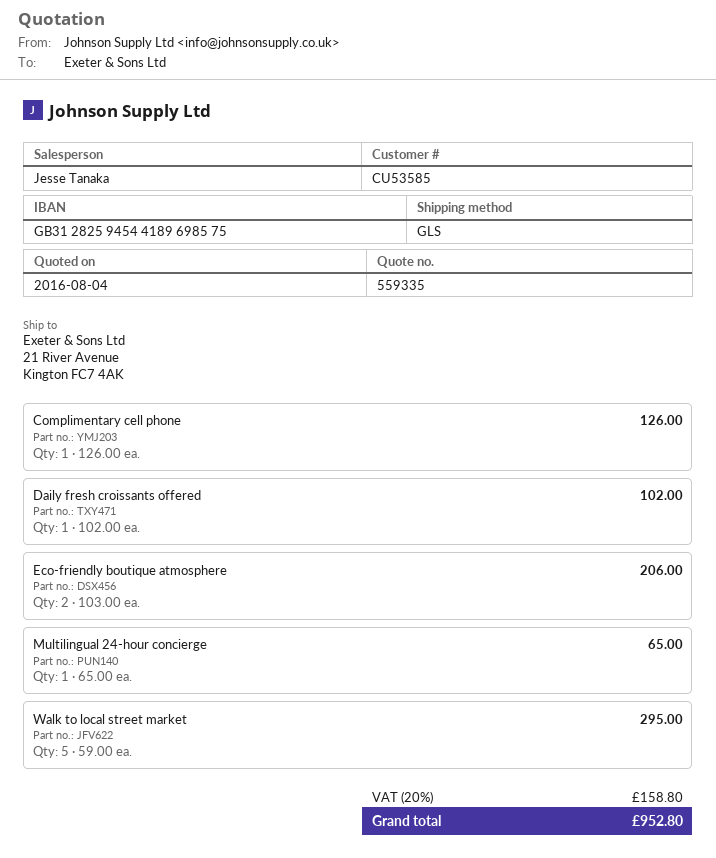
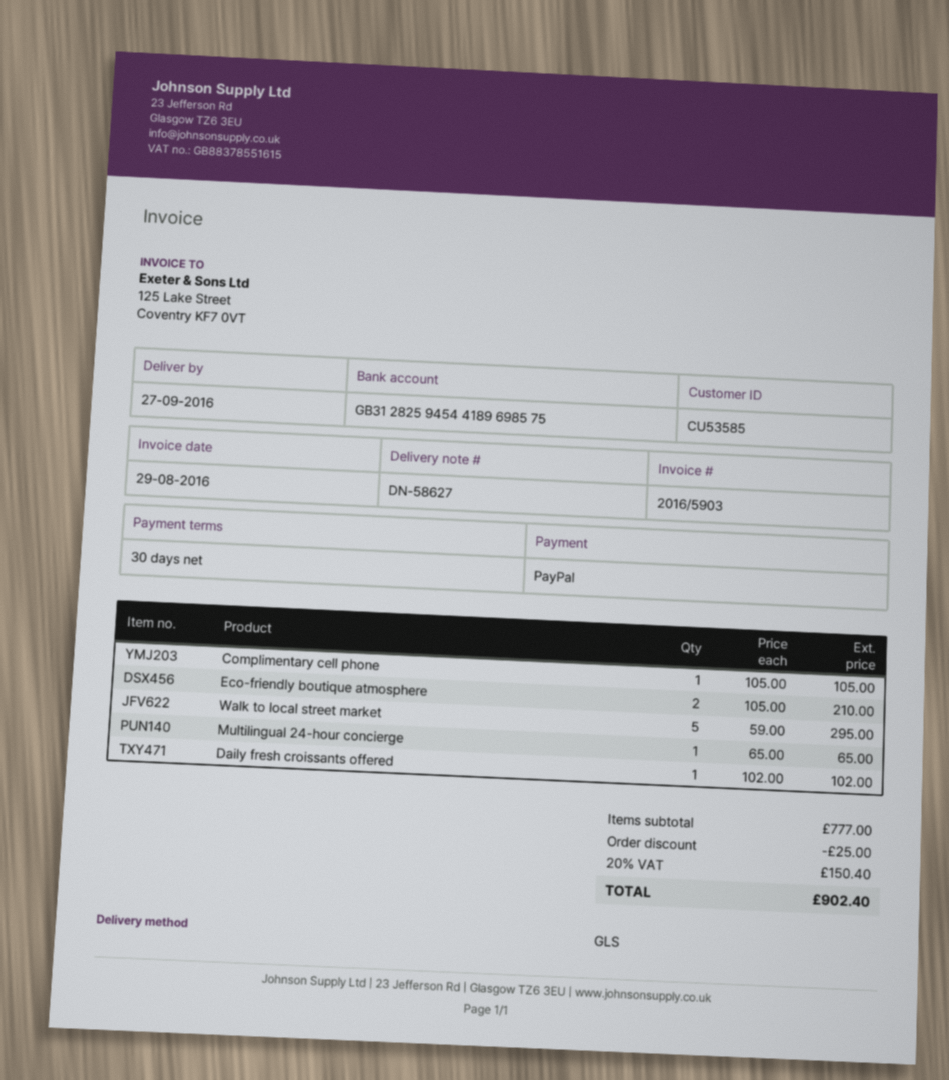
Complimentary cell phone: 1 x 126.00 = 126.00 -> 1 x 105.00 = 105.00
Eco-friendly boutique atmosphere: 2 x 103.00 = 206.00 -> 2 x 105.00 = 210.00
discount: none -> 25.00
tax: 20% = 158.80 -> 20% = 150.40
total: 952.80 -> 902.40

